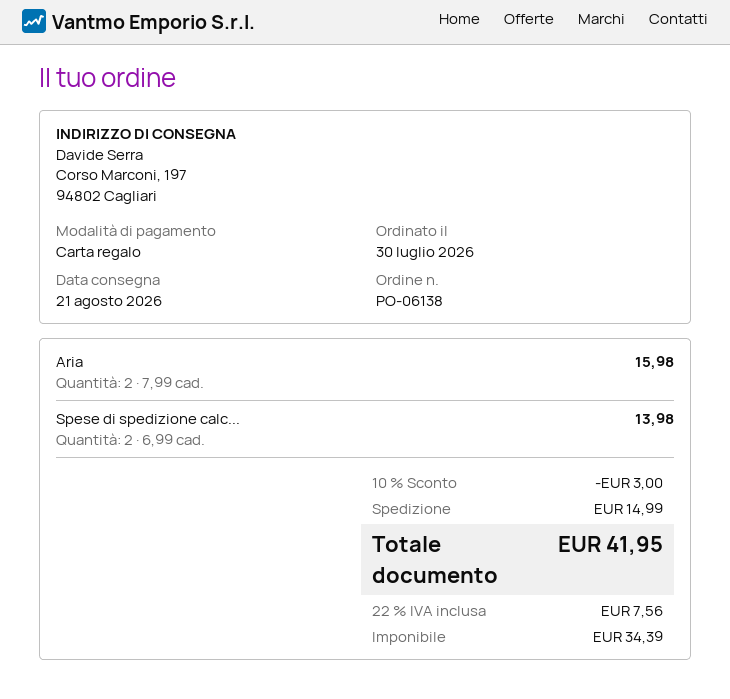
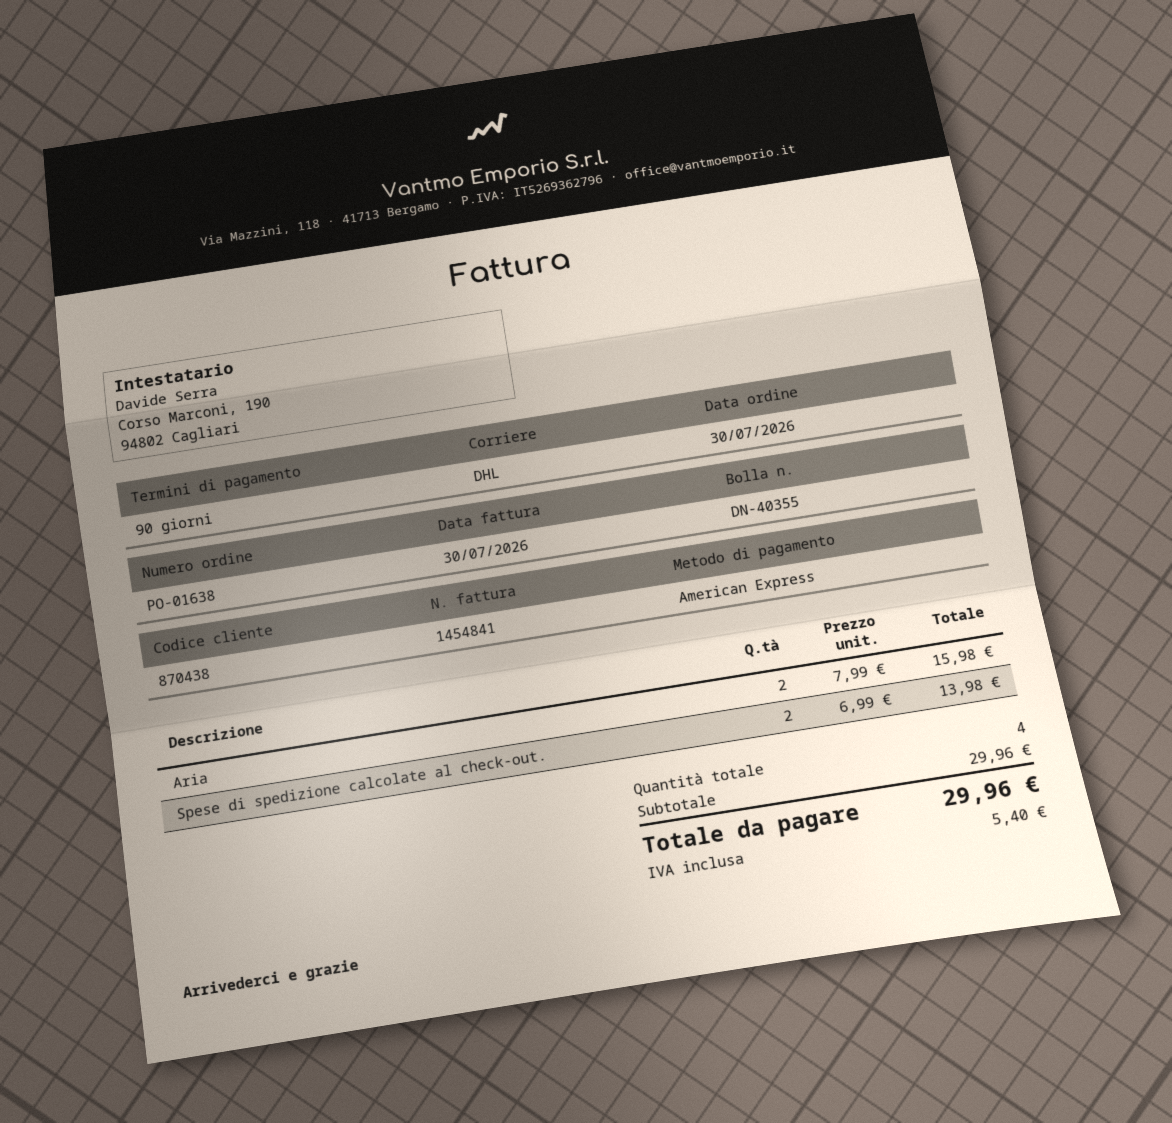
order number: PO-06138 -> PO-01638
payment method: gift card -> American Express
discount: 10% = 3.00 -> none
shipping: 14.99 -> none
tax: 7.56 -> 5.40
total: 41.95 -> 29.96

